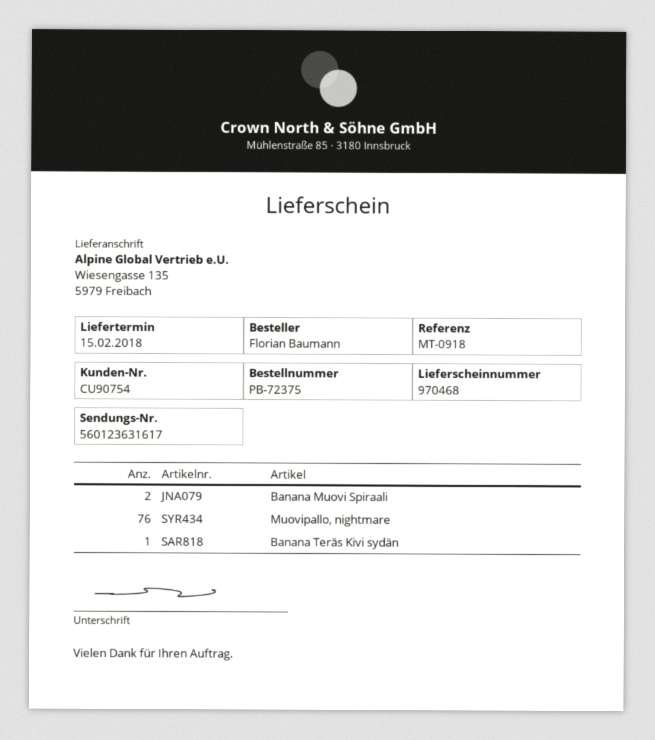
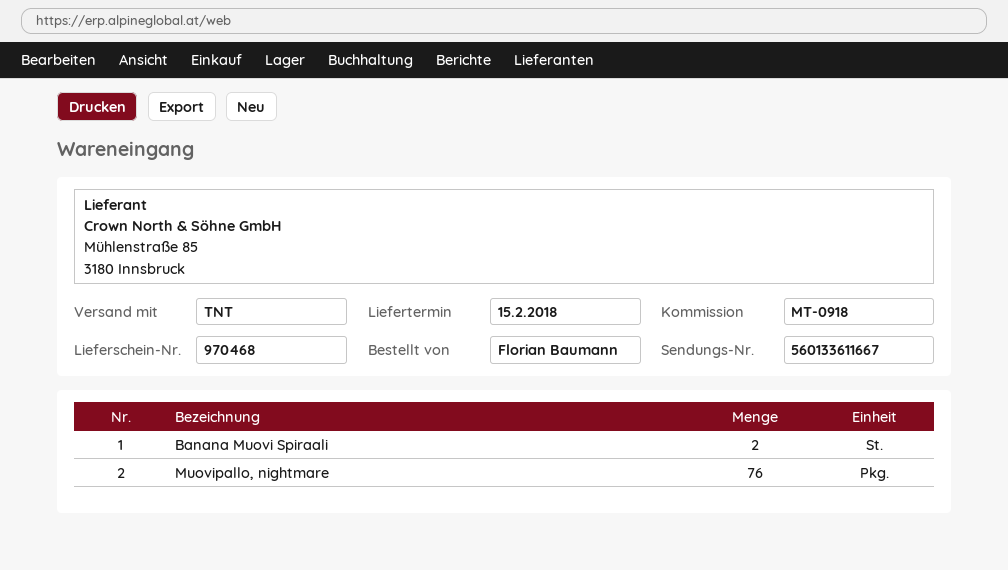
tracking number: 560123631617 -> 560133611667
Banana Teräs Kivi sydän: 1 -> none

